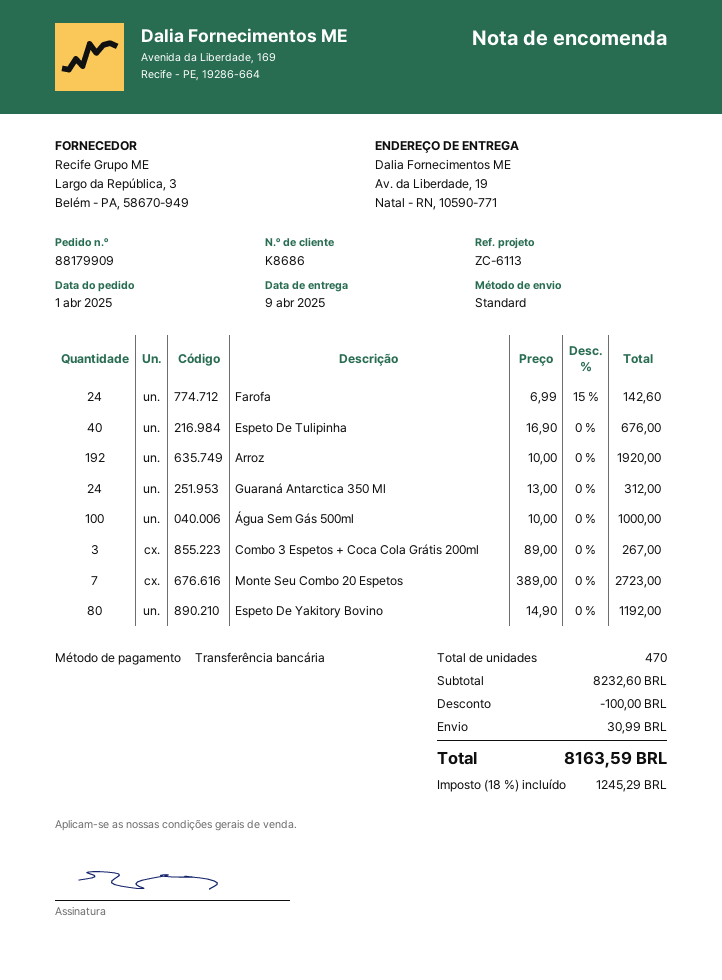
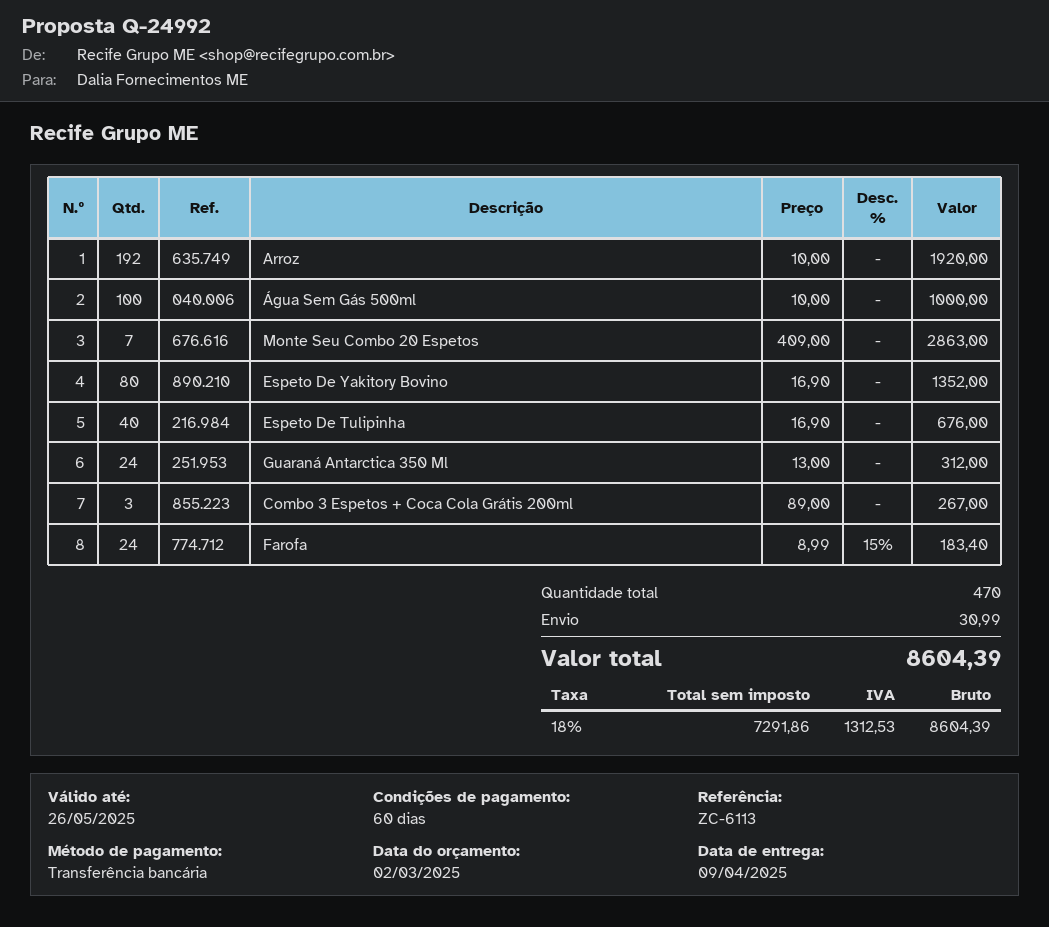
Farofa: 24 x 6.99 - 15% = 142.60 -> 24 x 8.99 - 15% = 183.40
Monte Seu Combo 20 Espetos: 7 x 389.00 = 2723.00 -> 7 x 409.00 = 2863.00
Espeto De Yakitory Bovino: 80 x 14.90 = 1192.00 -> 80 x 16.90 = 1352.00
discount: 100.00 -> none
tax: 18% = 1245.29 -> 18% = 1312.53
total: 8163.59 -> 8604.39

